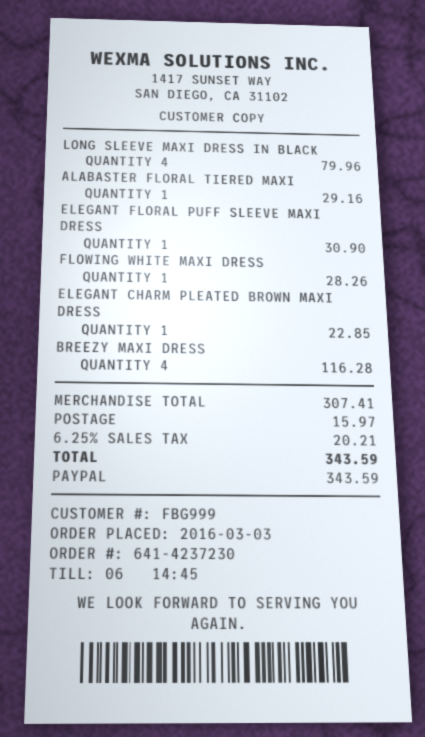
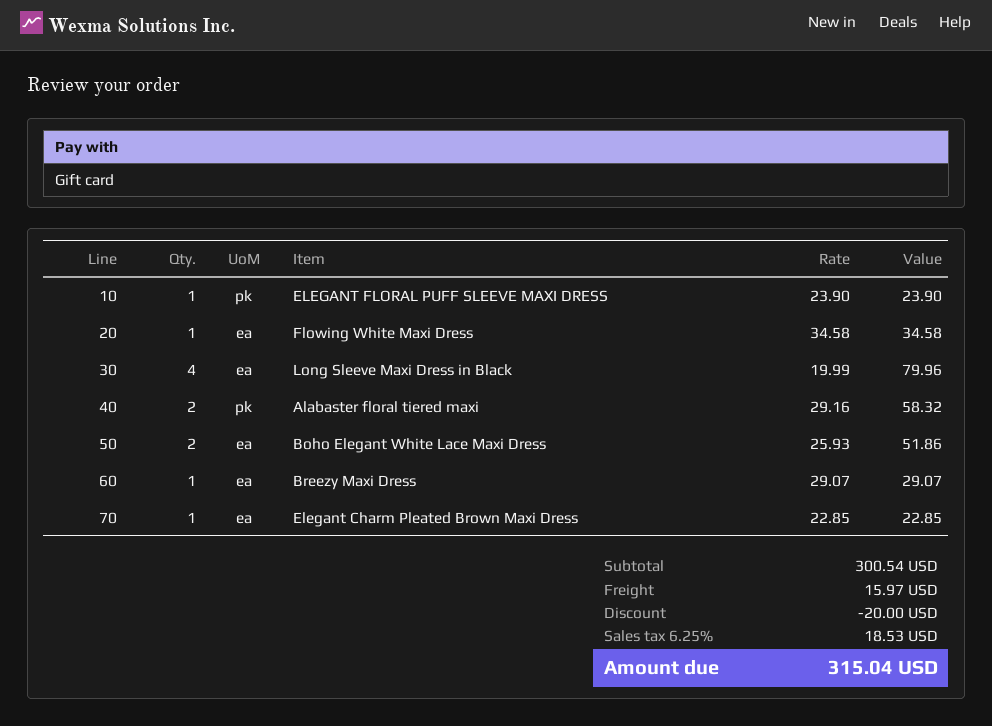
payment method: PayPal -> gift card
ALABASTER FLORAL TIERED MAXI: 1 for 29.16 -> 2 for 58.32
ELEGANT FLORAL PUFF SLEEVE MAXI DRESS: 1 for 30.90 -> 1 for 23.90
FLOWING WHITE MAXI DRESS: 1 for 28.26 -> 1 for 34.58
BREEZY MAXI DRESS: 4 for 116.28 -> 1 for 29.07
Boho Elegant White Lace Maxi Dress: none -> 2 for 51.86
subtotal: 307.41 -> 300.54
discount: none -> 20.00
tax: 6.25% = 20.21 -> 6.25% = 18.53
total: 343.59 -> 315.04

